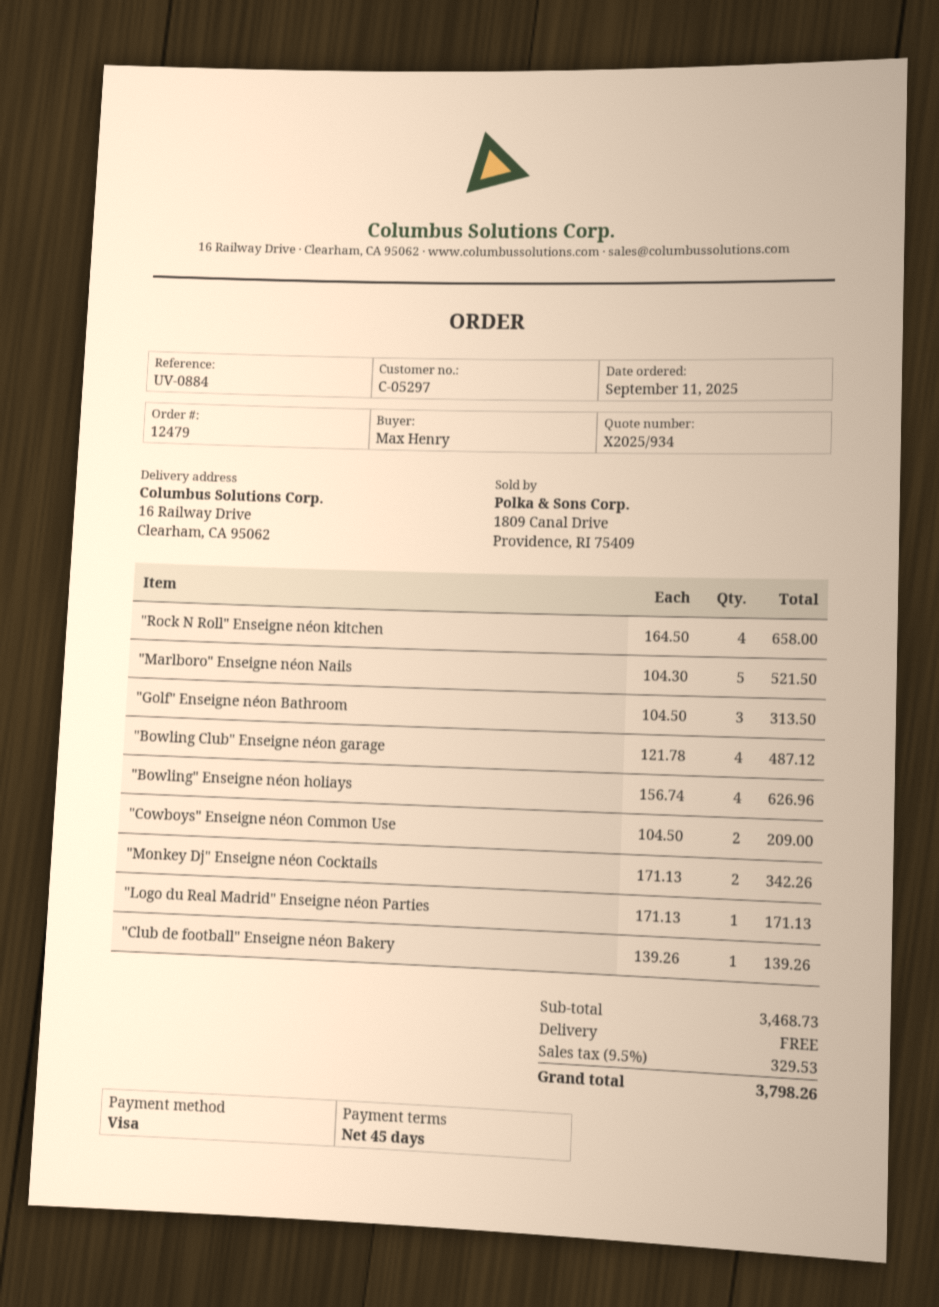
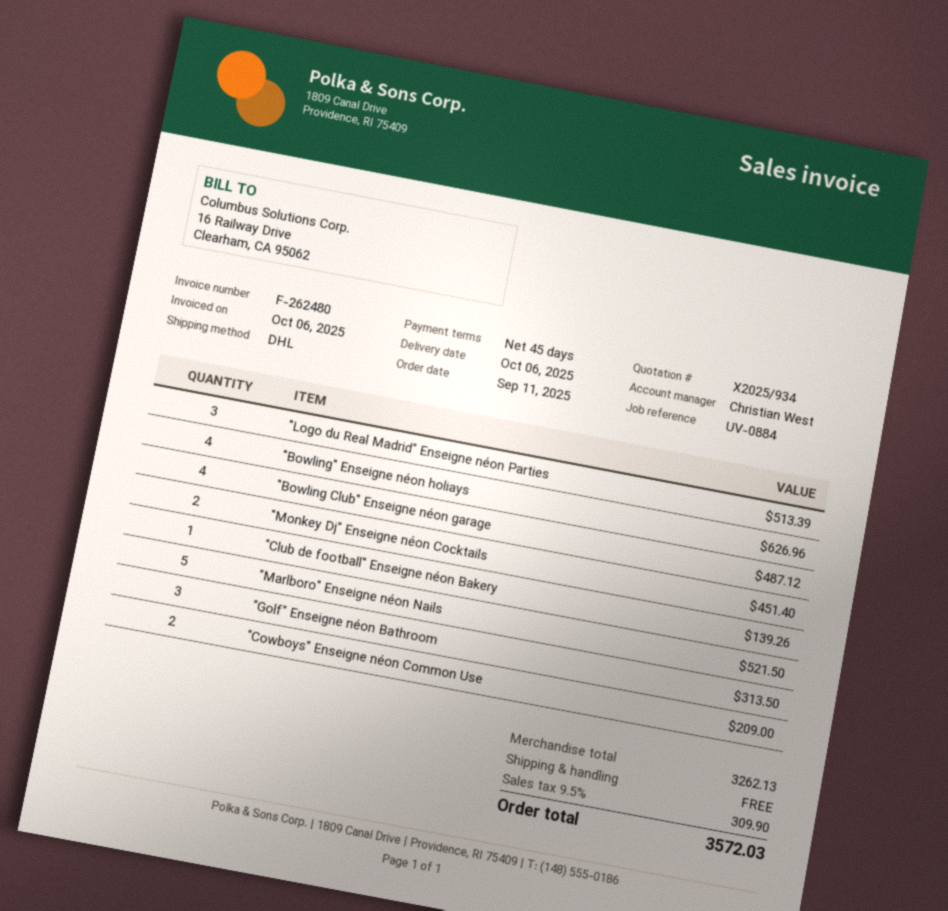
"Rock N Roll" Enseigne néon kitchen: 4 for 658.00 -> none
"Monkey Dj" Enseigne néon Cocktails: 2 for 342.26 -> 2 for 451.40
"Logo du Real Madrid" Enseigne néon Parties: 1 for 171.13 -> 3 for 513.39
subtotal: 3468.73 -> 3262.13
tax: 9.5% = 329.53 -> 9.5% = 309.90
total: 3798.26 -> 3572.03

